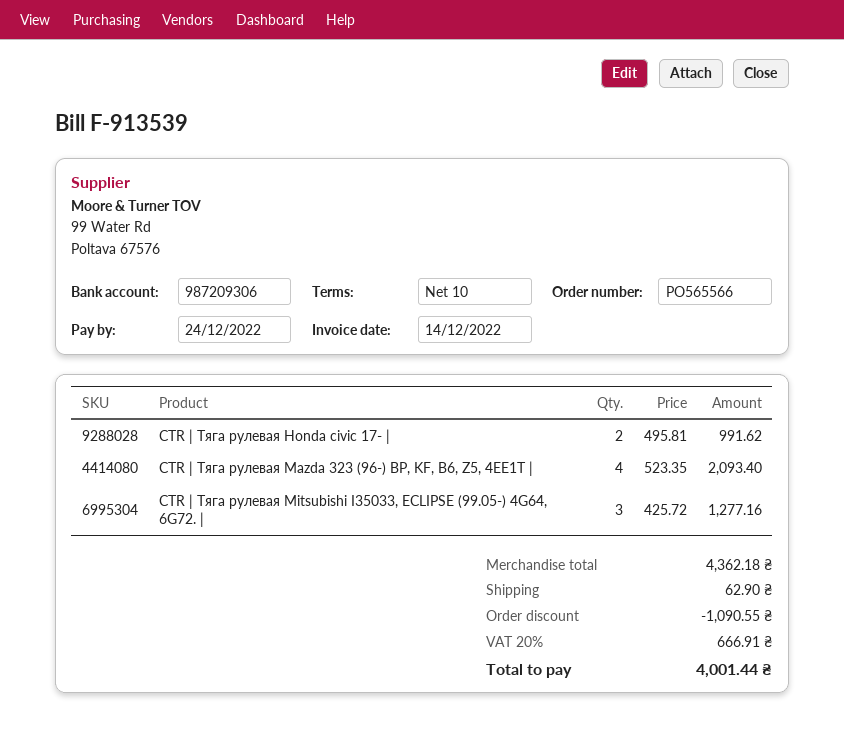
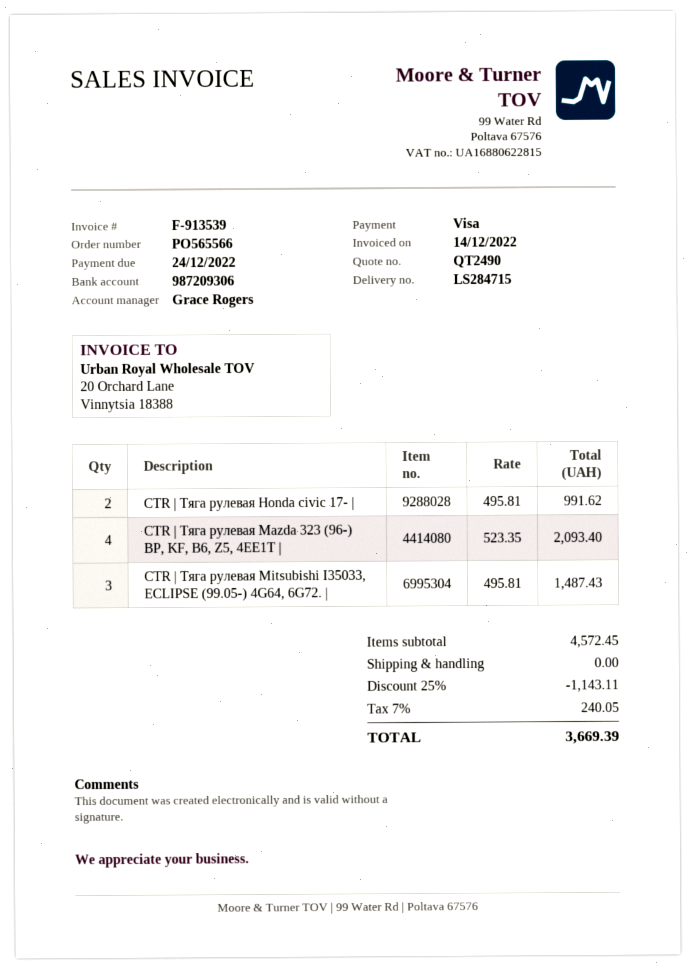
CTR | Тяга рулевая Mitsubishi I35033, ECLIPSE (99.05-) 4G64, 6G72. |: 3 x 425.72 = 1277.16 -> 3 x 495.81 = 1487.43
subtotal: 4362.18 -> 4572.45
discount: 1090.55 -> 1143.11
shipping: 62.90 -> 0.00
tax: 20% = 666.91 -> 7% = 240.05
total: 4001.44 -> 3669.39

